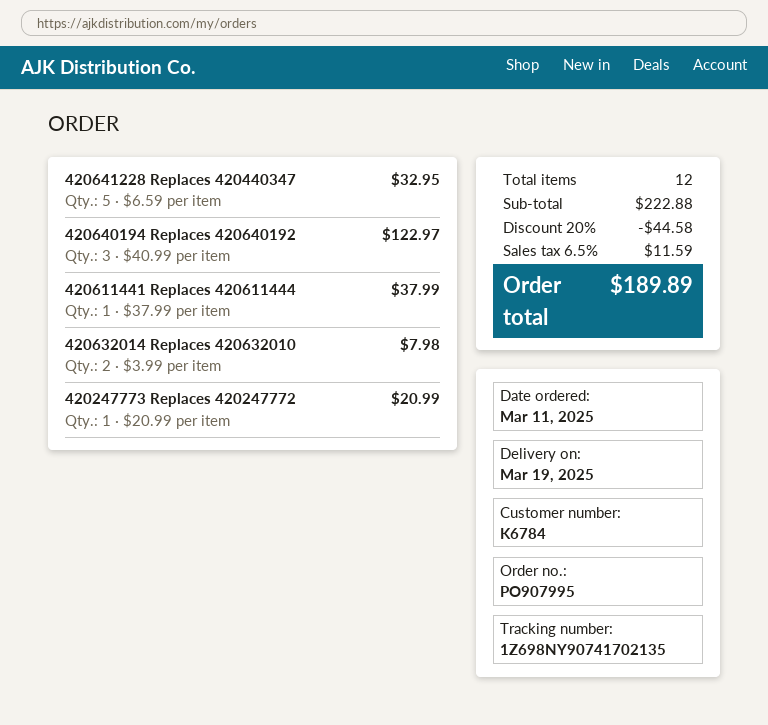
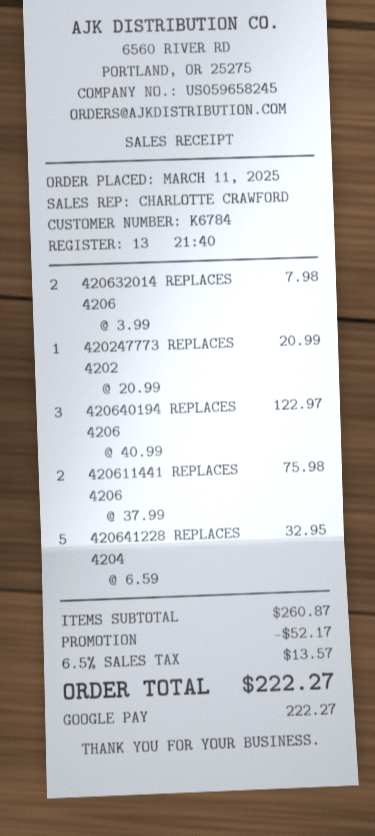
420611441 Replaces 420611444: 1 x 37.99 = 37.99 -> 2 x 37.99 = 75.98
subtotal: 222.88 -> 260.87
discount: 44.58 -> 52.17
tax: 6.5% = 11.59 -> 6.5% = 13.57
total: 189.89 -> 222.27

